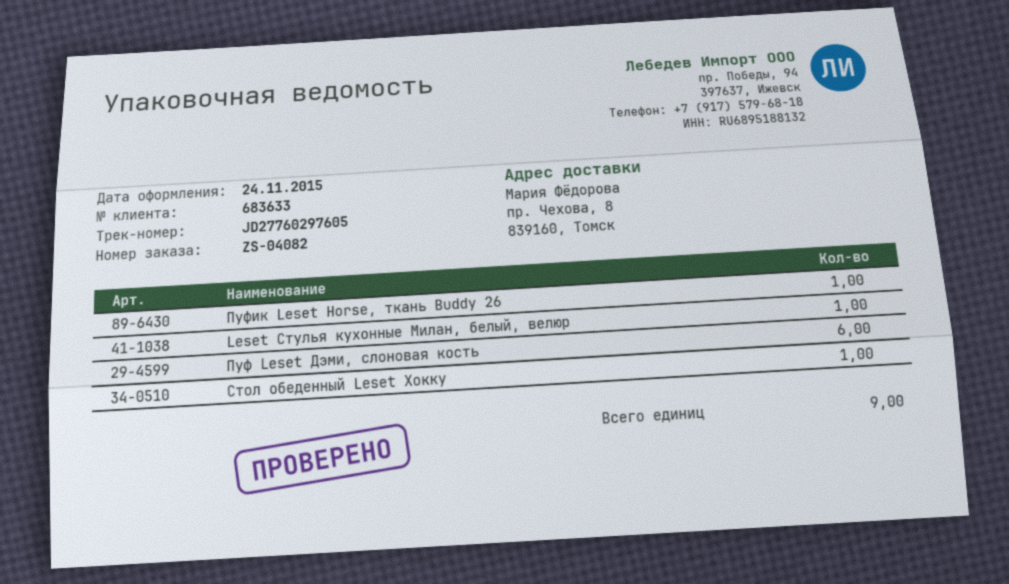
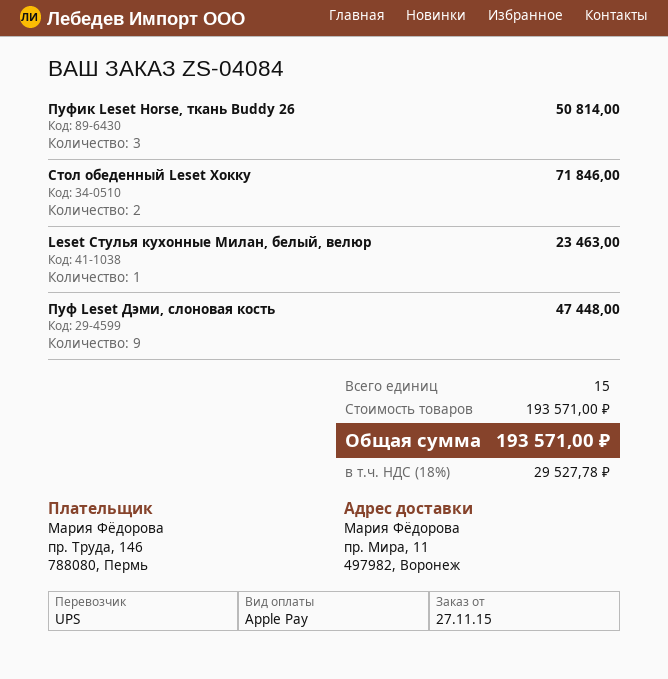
order number: ZS-04082 -> ZS-04084
order date: 2015-11-24 -> 2015-11-27
ship to: пр. Чехова, 8, 839160, Томск -> пр. Мира, 11, 497982, Воронеж
Пуфик Leset Horse, ткань Buddy 26: 1 -> 3
Пуф Leset Дэми, слоновая кость: 6 -> 9
Стол обеденный Leset Хокку: 1 -> 2
total quantity: 9 -> 15

